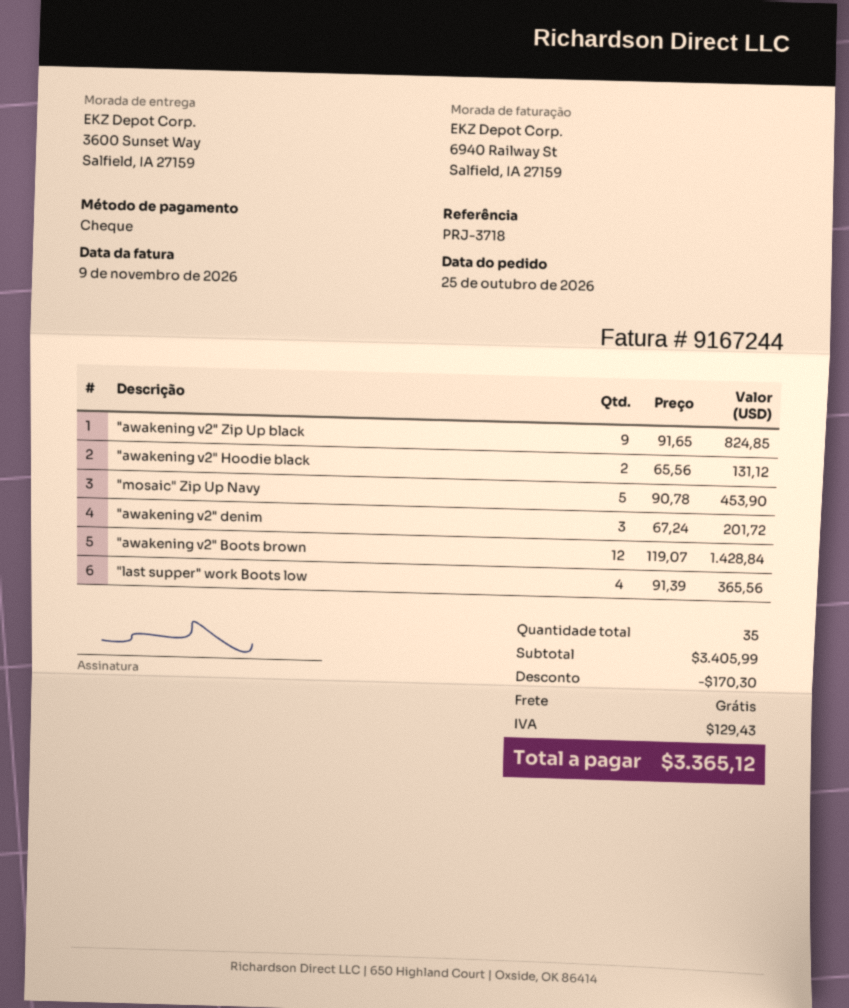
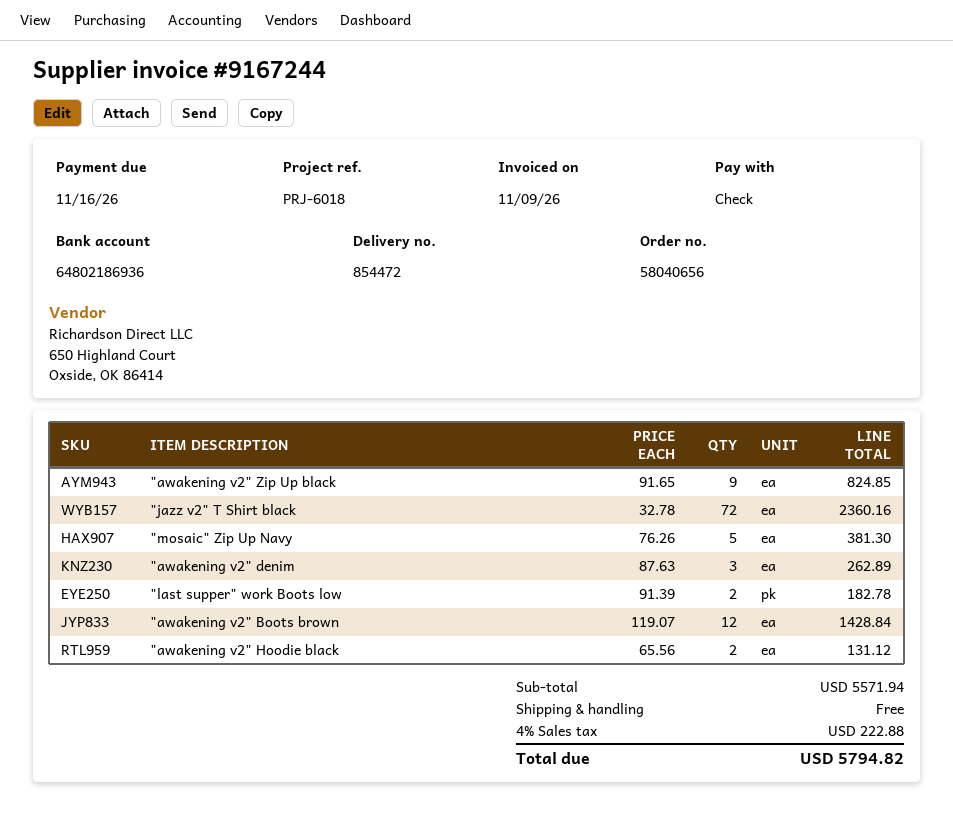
reference: PRJ-3718 -> PRJ-6018
"mosaic" Zip Up Navy: 5 x 90.78 = 453.90 -> 5 x 76.26 = 381.30
"awakening v2" denim: 3 x 67.24 = 201.72 -> 3 x 87.63 = 262.89
"last supper" work Boots low: 4 x 91.39 = 365.56 -> 2 x 91.39 = 182.78
"jazz v2" T Shirt black: none -> 72 x 32.78 = 2360.16
subtotal: 3405.99 -> 5571.94
discount: 170.30 -> none
tax: 129.43 -> 222.88
total: 3365.12 -> 5794.82

